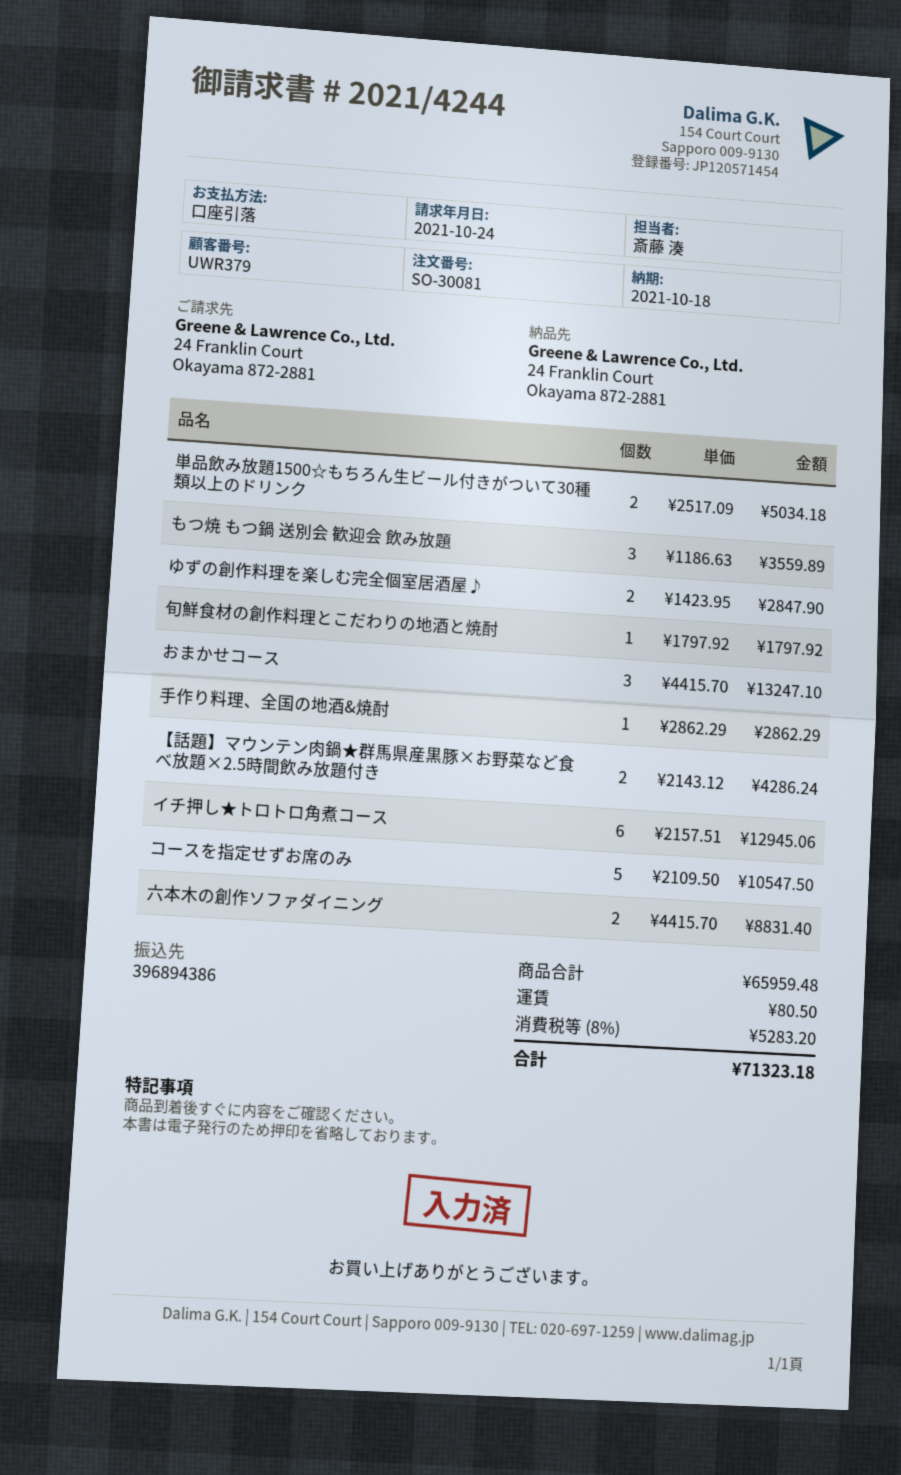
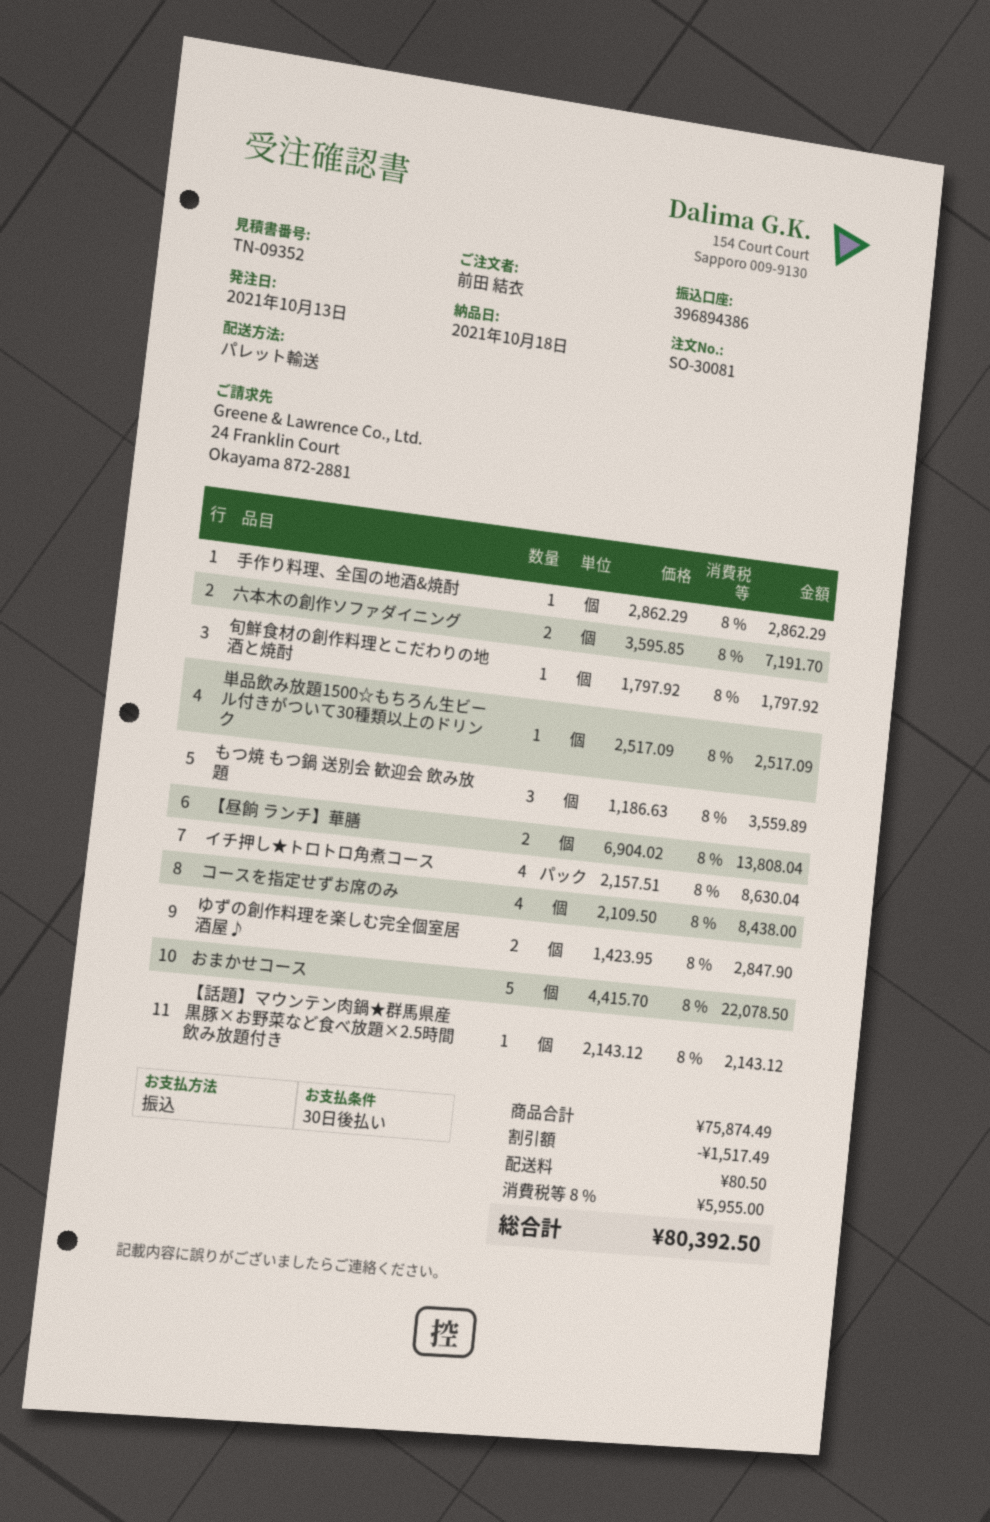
payment method: direct debit -> bank transfer
単品飲み放題1500☆もちろん生ビール付きがついて30種類以上のドリンク: 2 x 2517.09 = 5034.18 -> 1 x 2517.09 = 2517.09
おまかせコース: 3 x 4415.70 = 13247.10 -> 5 x 4415.70 = 22078.50
【話題】マウンテン肉鍋★群馬県産黒豚×お野菜など食べ放題×2.5時間飲み放題付き: 2 x 2143.12 = 4286.24 -> 1 x 2143.12 = 2143.12
イチ押し★トロトロ角煮コース: 6 x 2157.51 = 12945.06 -> 4 x 2157.51 = 8630.04
コースを指定せずお席のみ: 5 x 2109.50 = 10547.50 -> 4 x 2109.50 = 8438.00
六本木の創作ソファダイニング: 2 x 4415.70 = 8831.40 -> 2 x 3595.85 = 7191.70
【昼餉 ランチ】華膳: none -> 2 x 6904.02 = 13808.04
subtotal: 65959.48 -> 75874.49
discount: none -> 1517.49
tax: 8% = 5283.20 -> 8% = 5955.00
total: 71323.18 -> 80392.50

